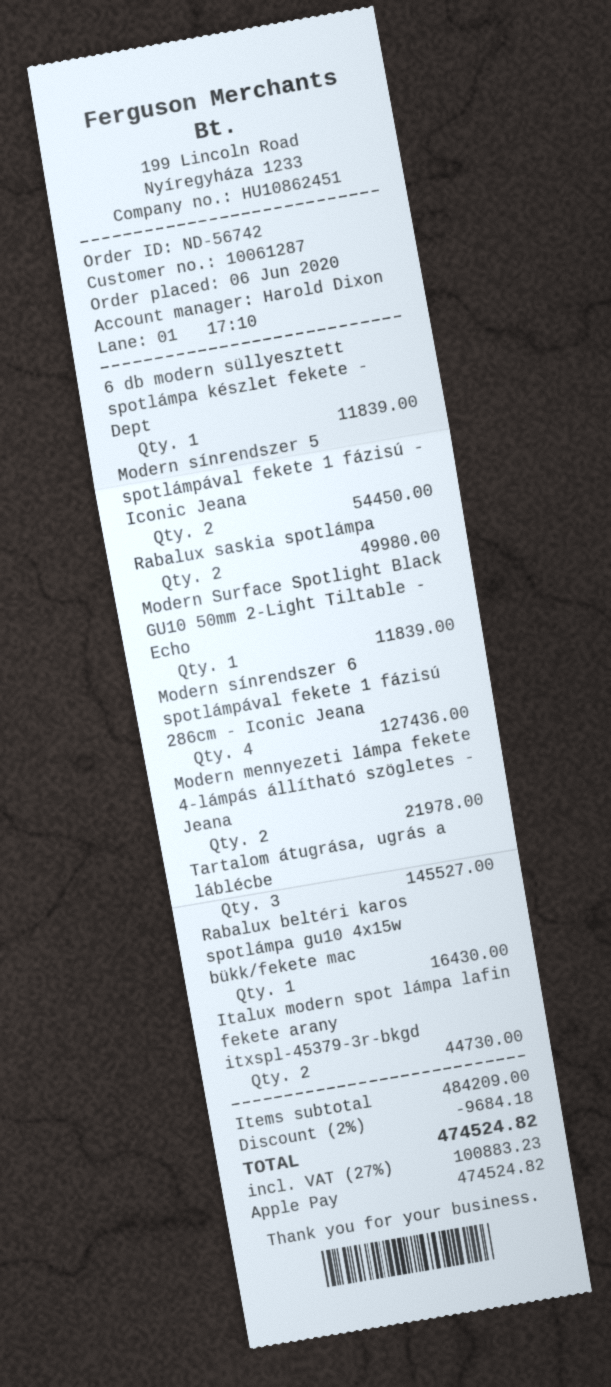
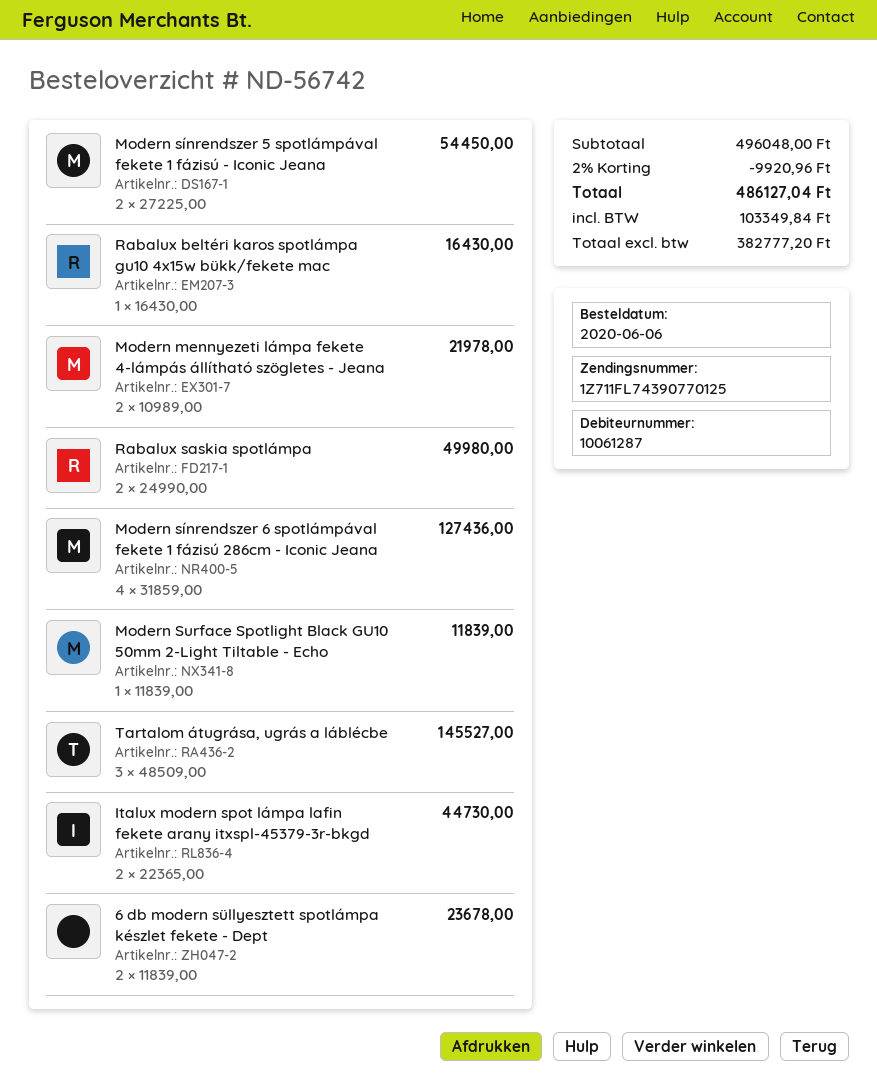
6 db modern süllyesztett spotlámpa készlet fekete - Dept: 1 for 11839.00 -> 2 for 23678.00
subtotal: 484209.00 -> 496048.00
discount: 2% = 9684.18 -> 2% = 9920.96
tax: 100883.23 -> 103349.84
total: 474524.82 -> 486127.04

